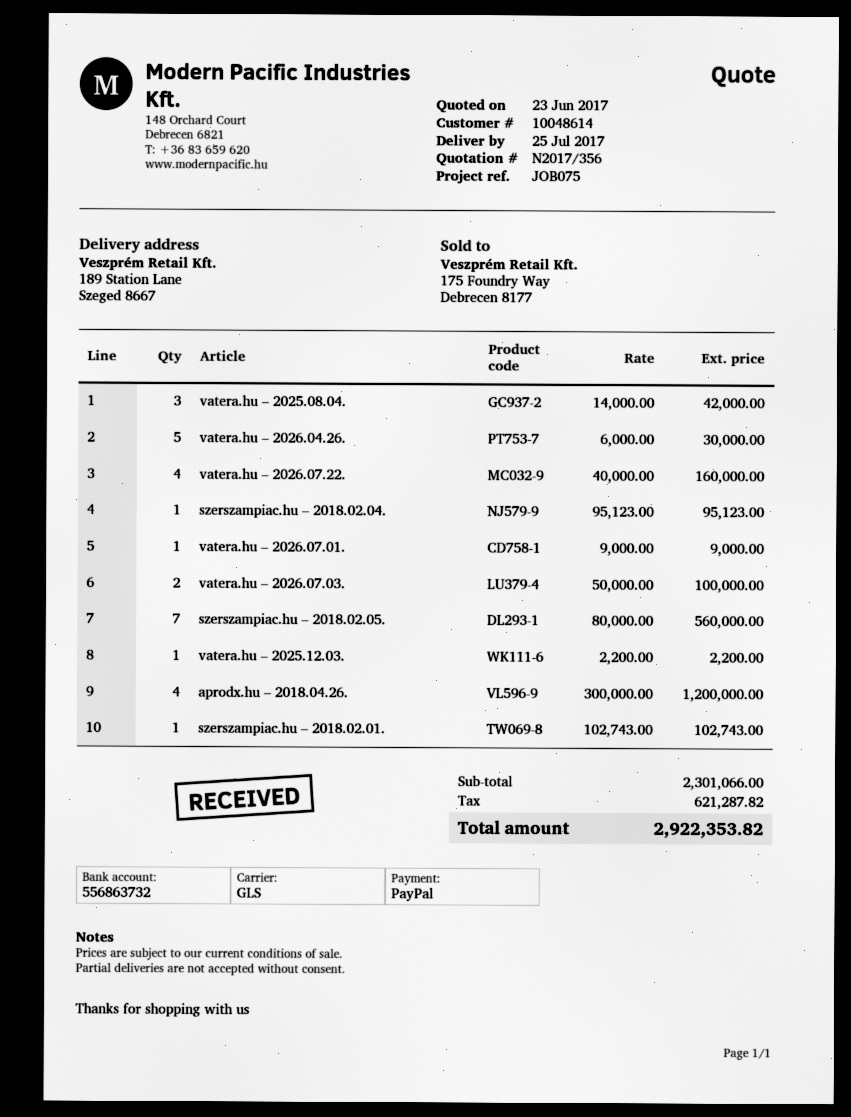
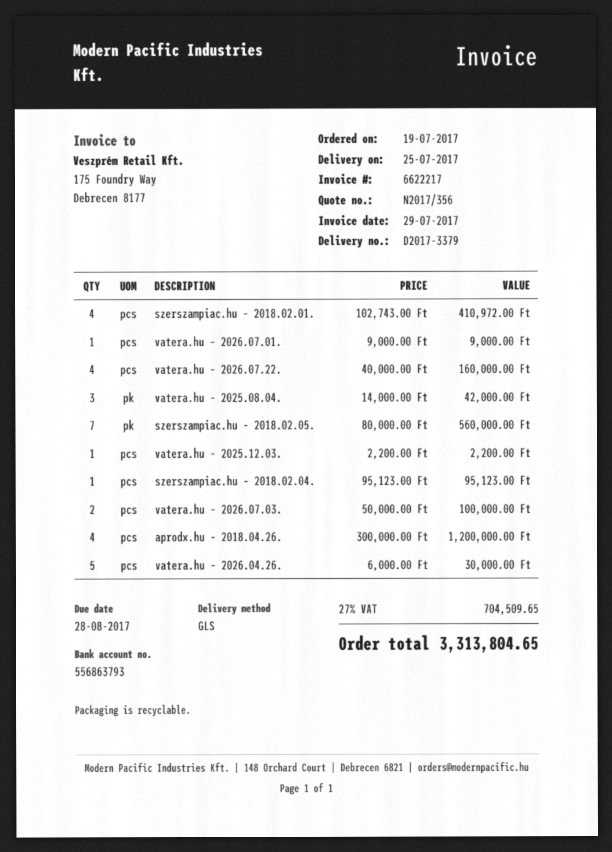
bank account: 556863732 -> 556863793
szerszampiac.hu – 2018.02.01.: 1 x 102743.00 = 102743.00 -> 4 x 102743.00 = 410972.00
tax: 621287.82 -> 704509.65
total: 2922353.82 -> 3313804.65

